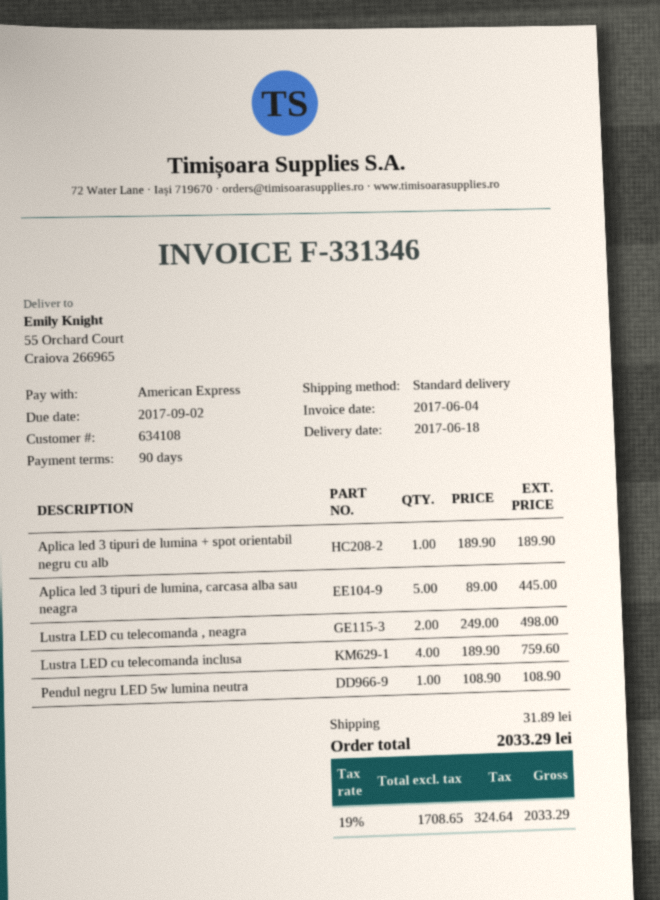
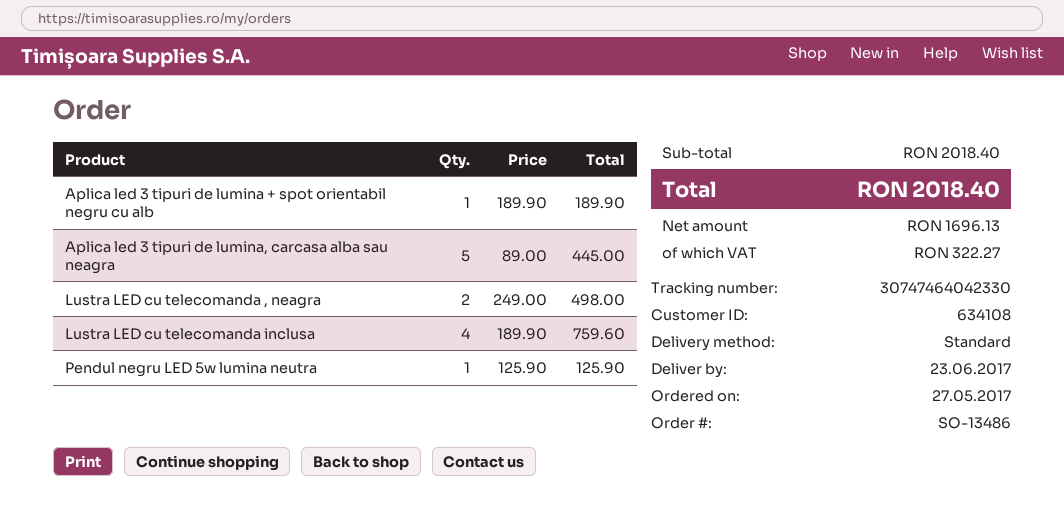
delivery date: 2017-06-18 -> 2017-06-23
Pendul negru LED 5w lumina neutra: 1 x 108.90 = 108.90 -> 1 x 125.90 = 125.90
shipping: 31.89 -> none
net: 1708.65 -> 1696.13
tax: 324.64 -> 322.27
total: 2033.29 -> 2018.40

